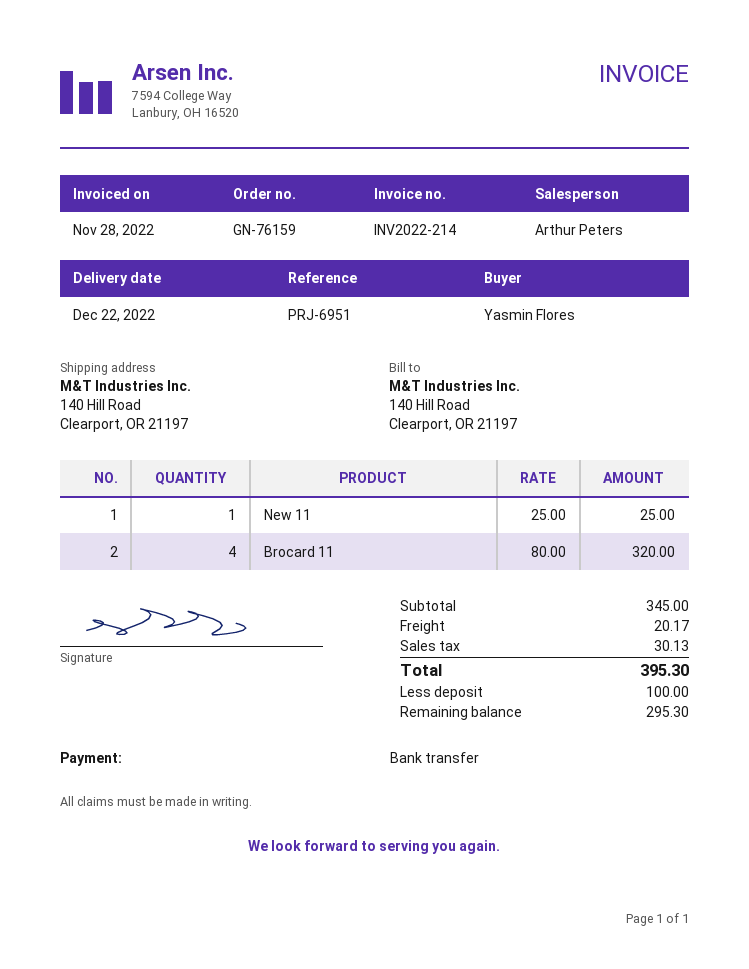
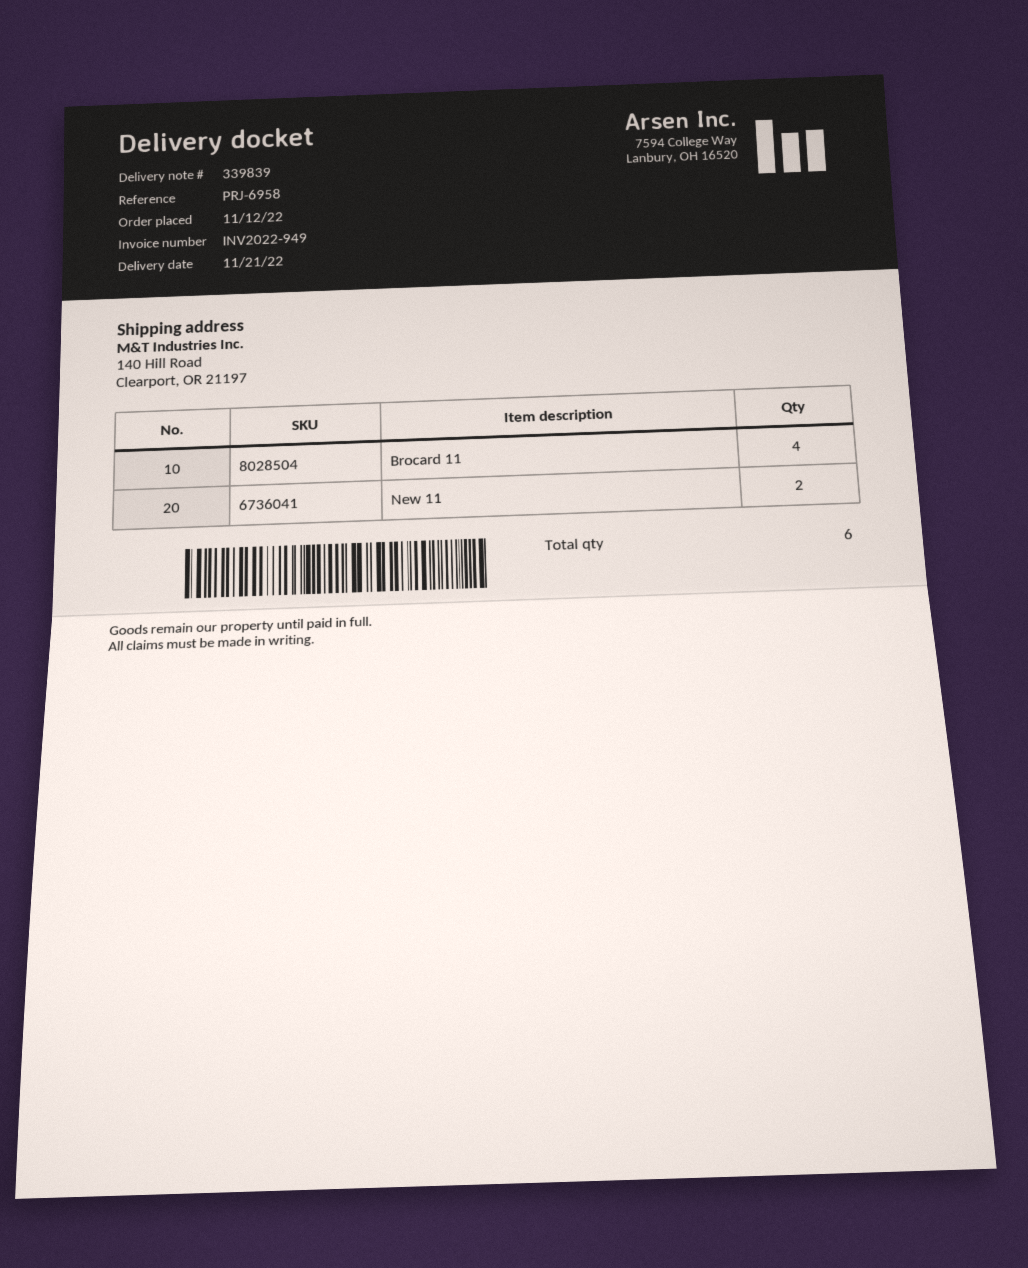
delivery date: 2022-12-22 -> 2022-11-21
invoice number: INV2022-214 -> INV2022-949
reference: PRJ-6951 -> PRJ-6958
New 11: 1 -> 2

